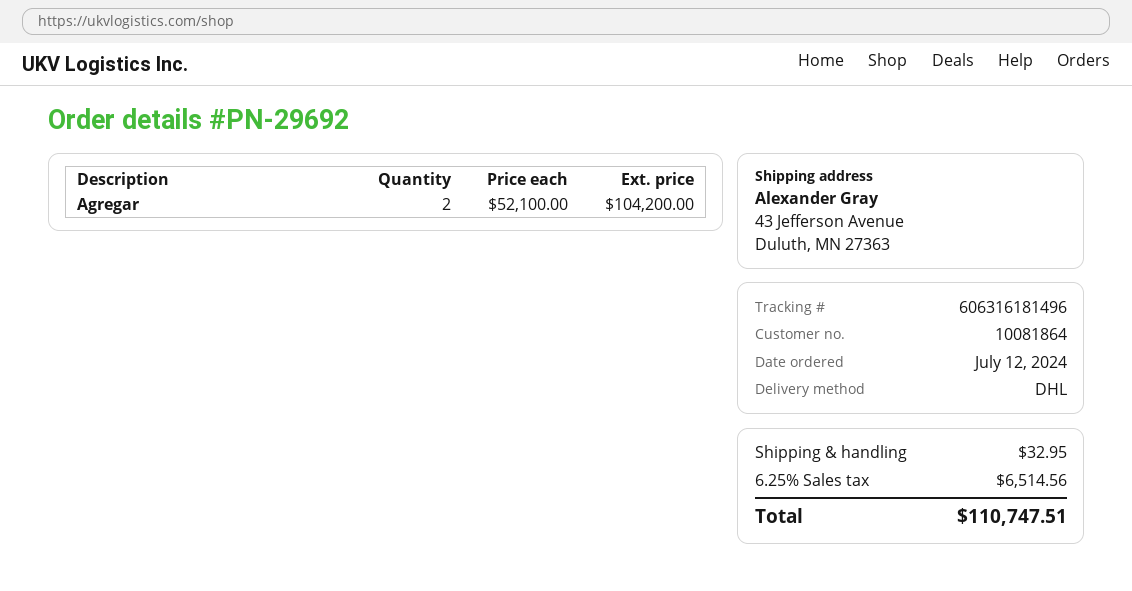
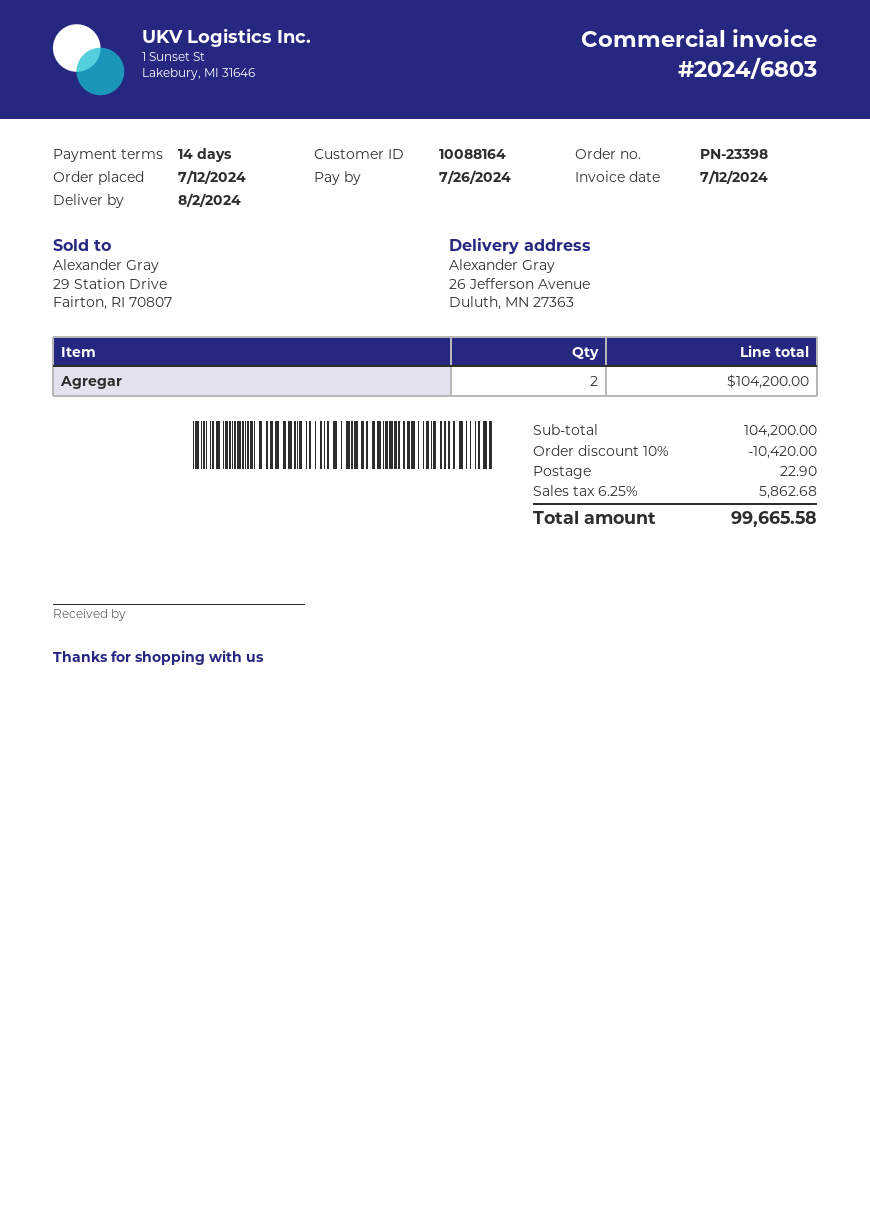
order number: PN-29692 -> PN-23398
customer number: 10081864 -> 10088164
ship to: 43 Jefferson Avenue, Duluth, MN 27363 -> 26 Jefferson Avenue, Duluth, MN 27363
discount: none -> 10% = 10420.00
shipping: 32.95 -> 22.90
tax: 6.25% = 6514.56 -> 6.25% = 5862.68
total: 110747.51 -> 99665.58

